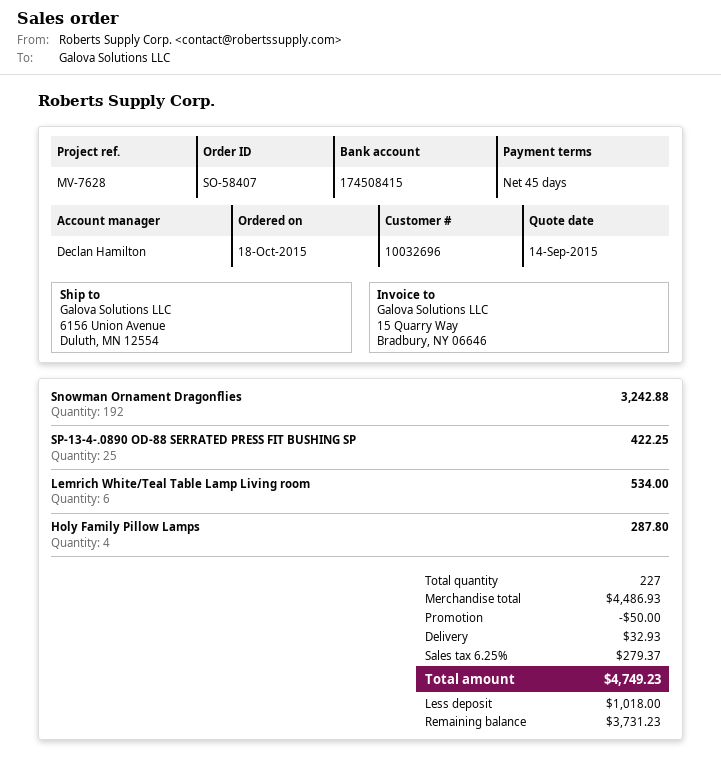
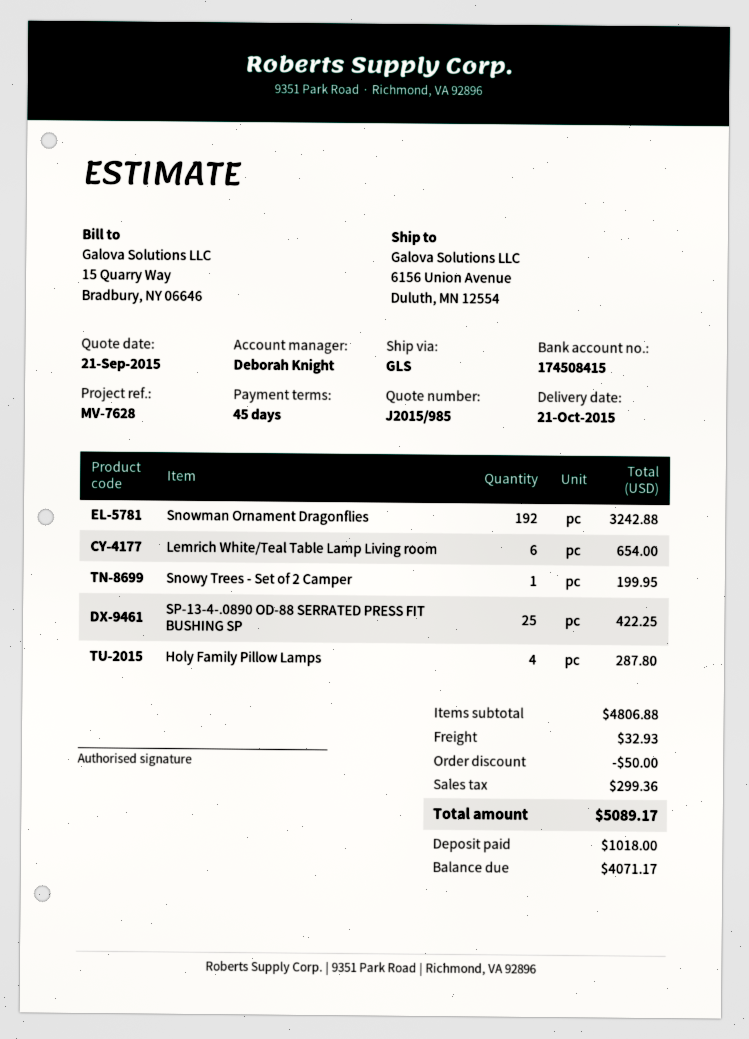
quote date: 2015-09-14 -> 2015-09-21
sales rep: Declan Hamilton -> Deborah Knight
Lemrich White/Teal Table Lamp Living room: 6 for 534.00 -> 6 for 654.00
Snowy Trees - Set of 2 Camper: none -> 1 for 199.95
subtotal: 4486.93 -> 4806.88
tax: 279.37 -> 299.36
total: 4749.23 -> 5089.17
balance: 3731.23 -> 4071.17

